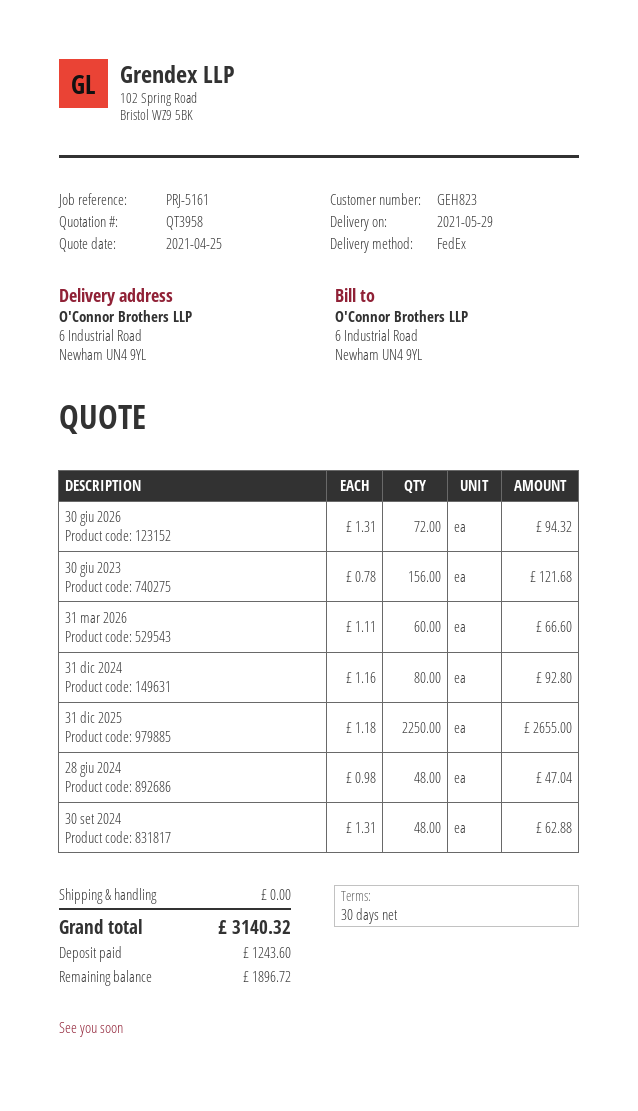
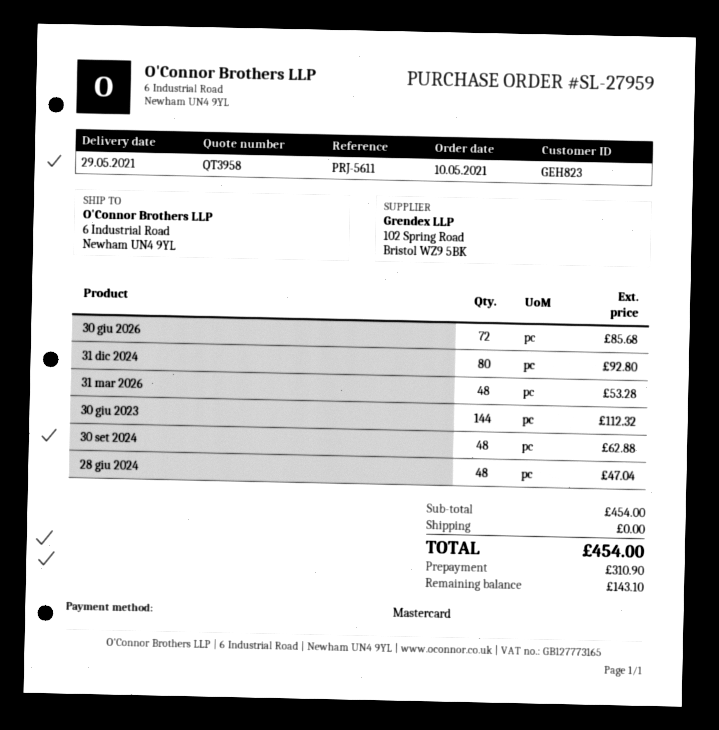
reference: PRJ-5161 -> PRJ-5611
30 giu 2026: 72 for 94.32 -> 72 for 85.68
30 giu 2023: 156 for 121.68 -> 144 for 112.32
31 mar 2026: 60 for 66.60 -> 48 for 53.28
31 dic 2025: 2250 for 2655.00 -> none
total: 3140.32 -> 454.00
deposit: 1243.60 -> 310.90
balance: 1896.72 -> 143.10

